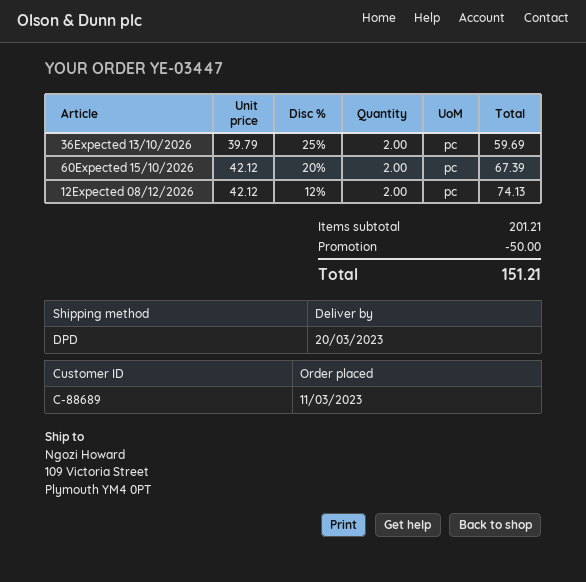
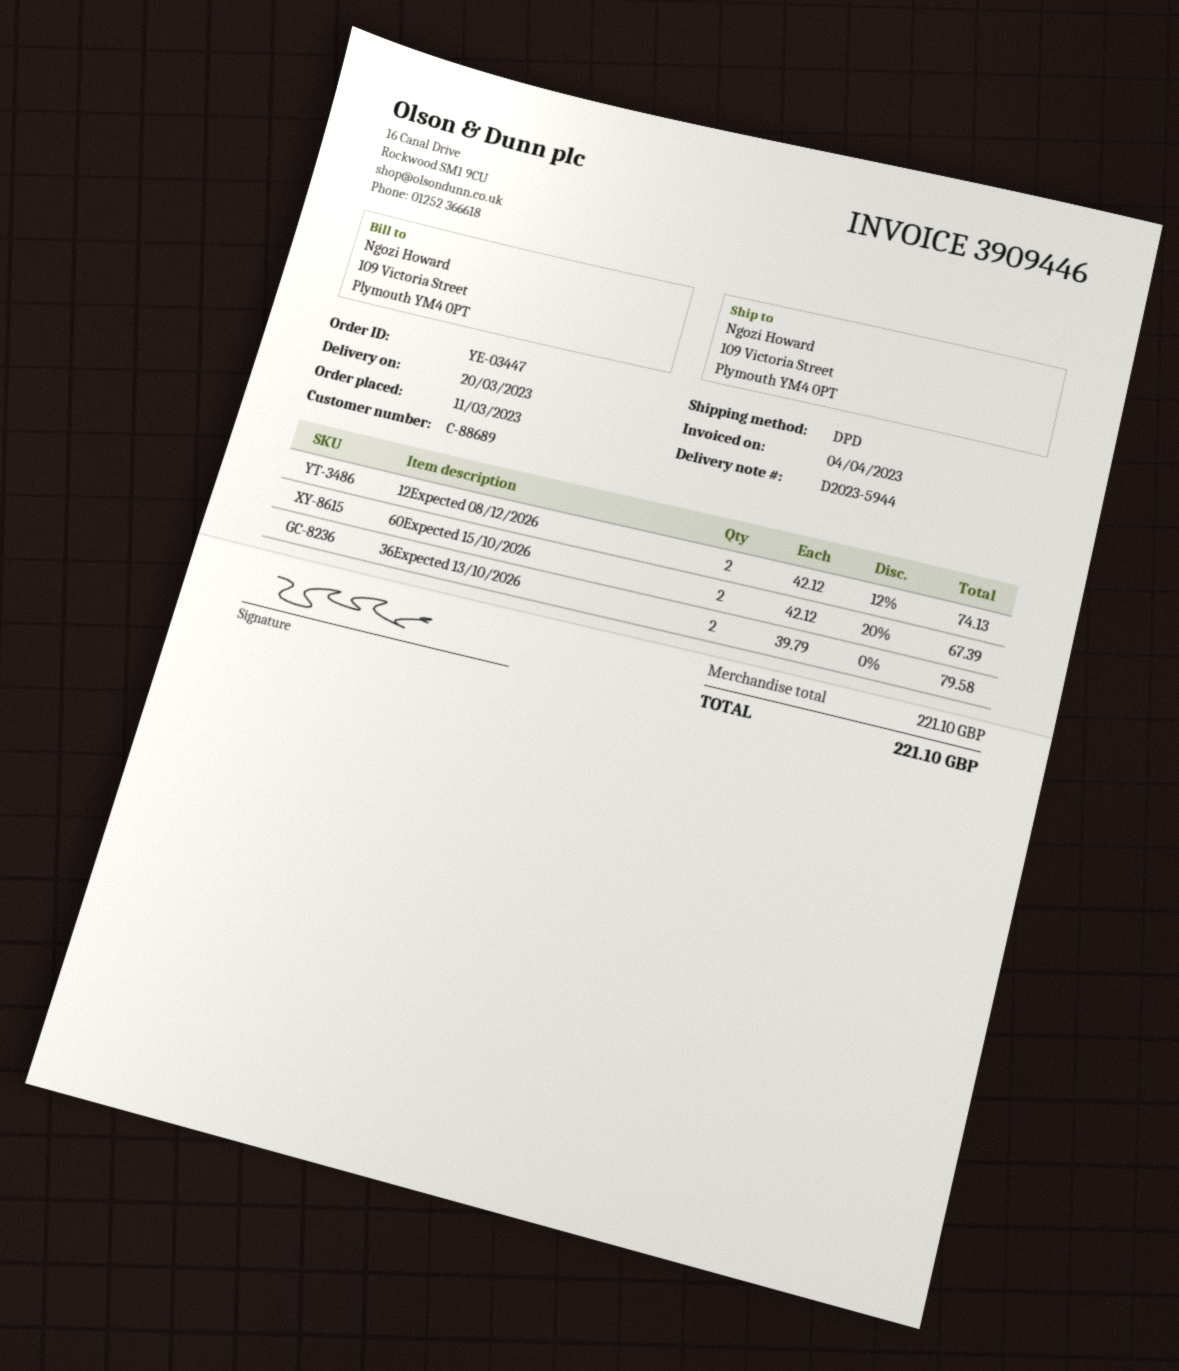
36Expected 13/10/2026: 2 x 39.79 - 25% = 59.69 -> 2 x 39.79 = 79.58
subtotal: 201.21 -> 221.10
discount: 50.00 -> none
total: 151.21 -> 221.10

